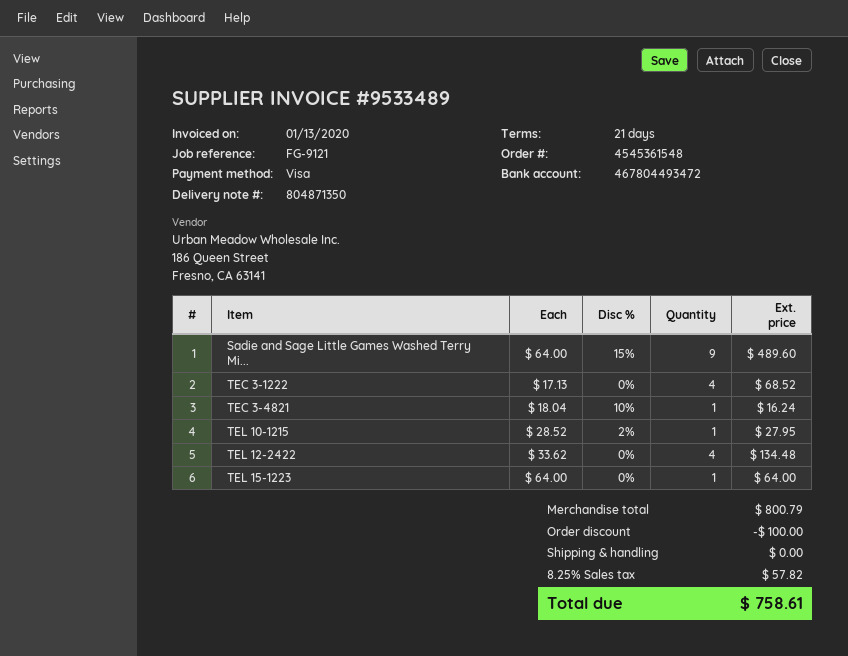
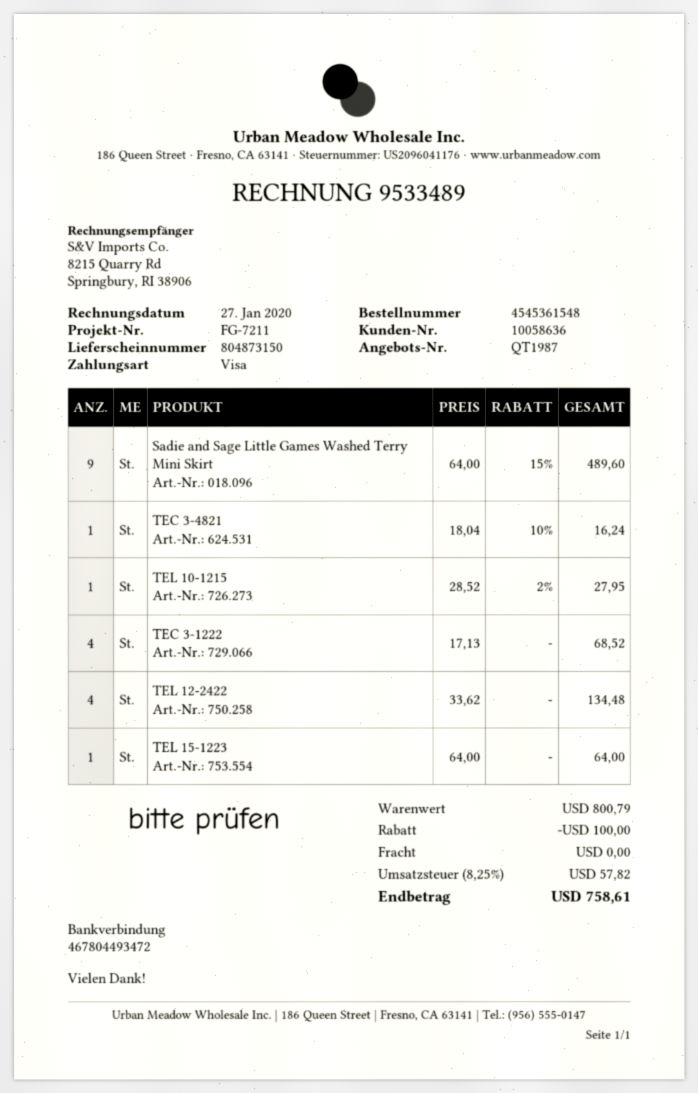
delivery note number: 804871350 -> 804873150
invoice date: 2020-01-13 -> 2020-01-27
reference: FG-9121 -> FG-7211

